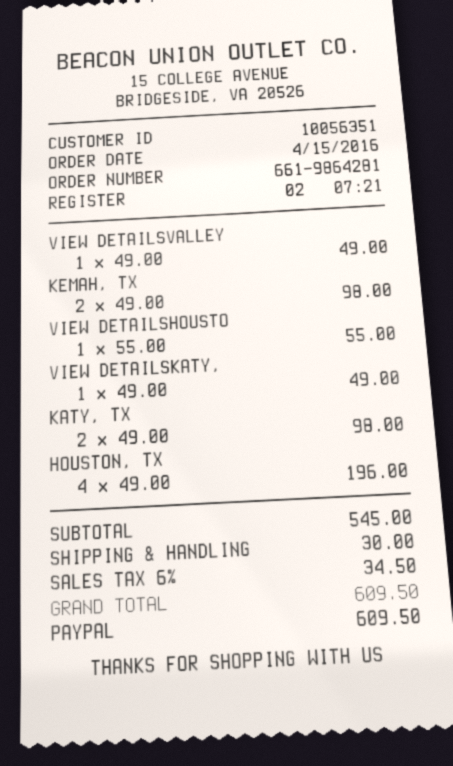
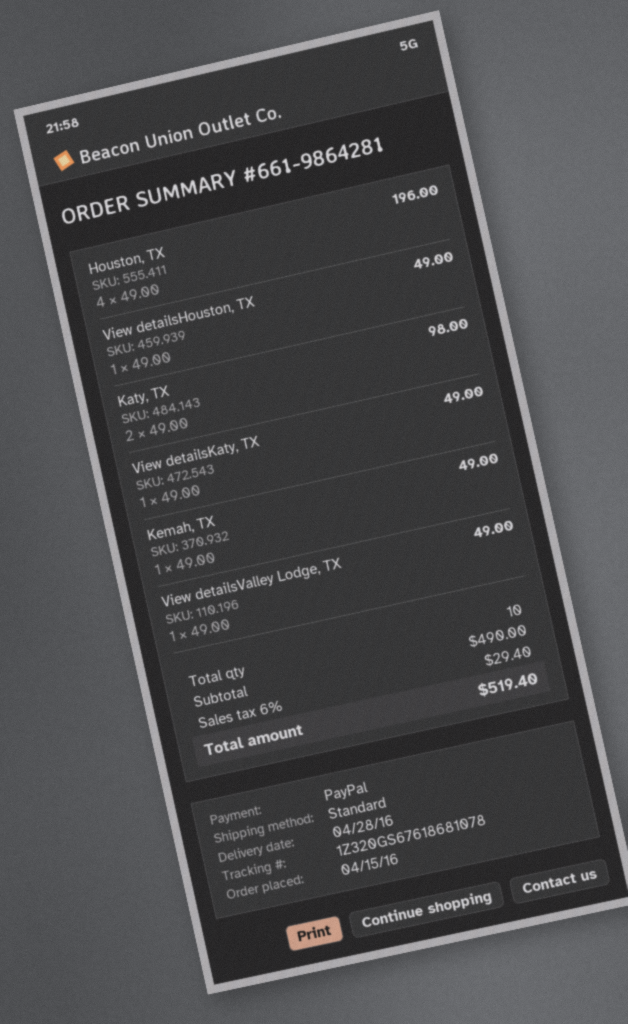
KEMAH, TX: 2 x 49.00 = 98.00 -> 1 x 49.00 = 49.00
VIEW DETAILSHOUSTO: 1 x 55.00 = 55.00 -> 1 x 49.00 = 49.00
subtotal: 545.00 -> 490.00
shipping: 30.00 -> none
tax: 6% = 34.50 -> 6% = 29.40
total: 609.50 -> 519.40

